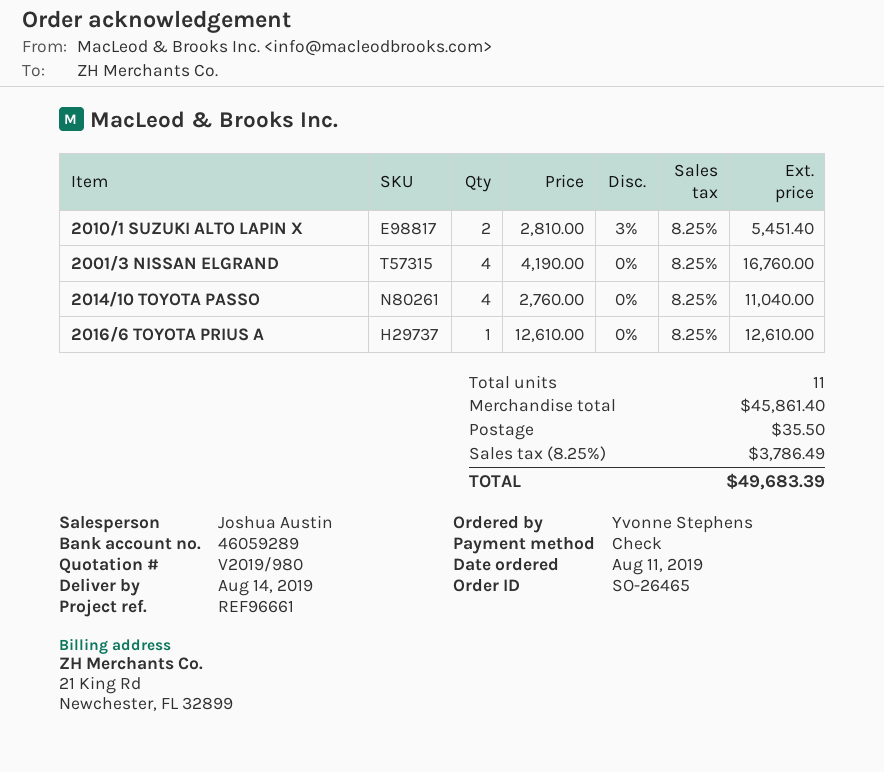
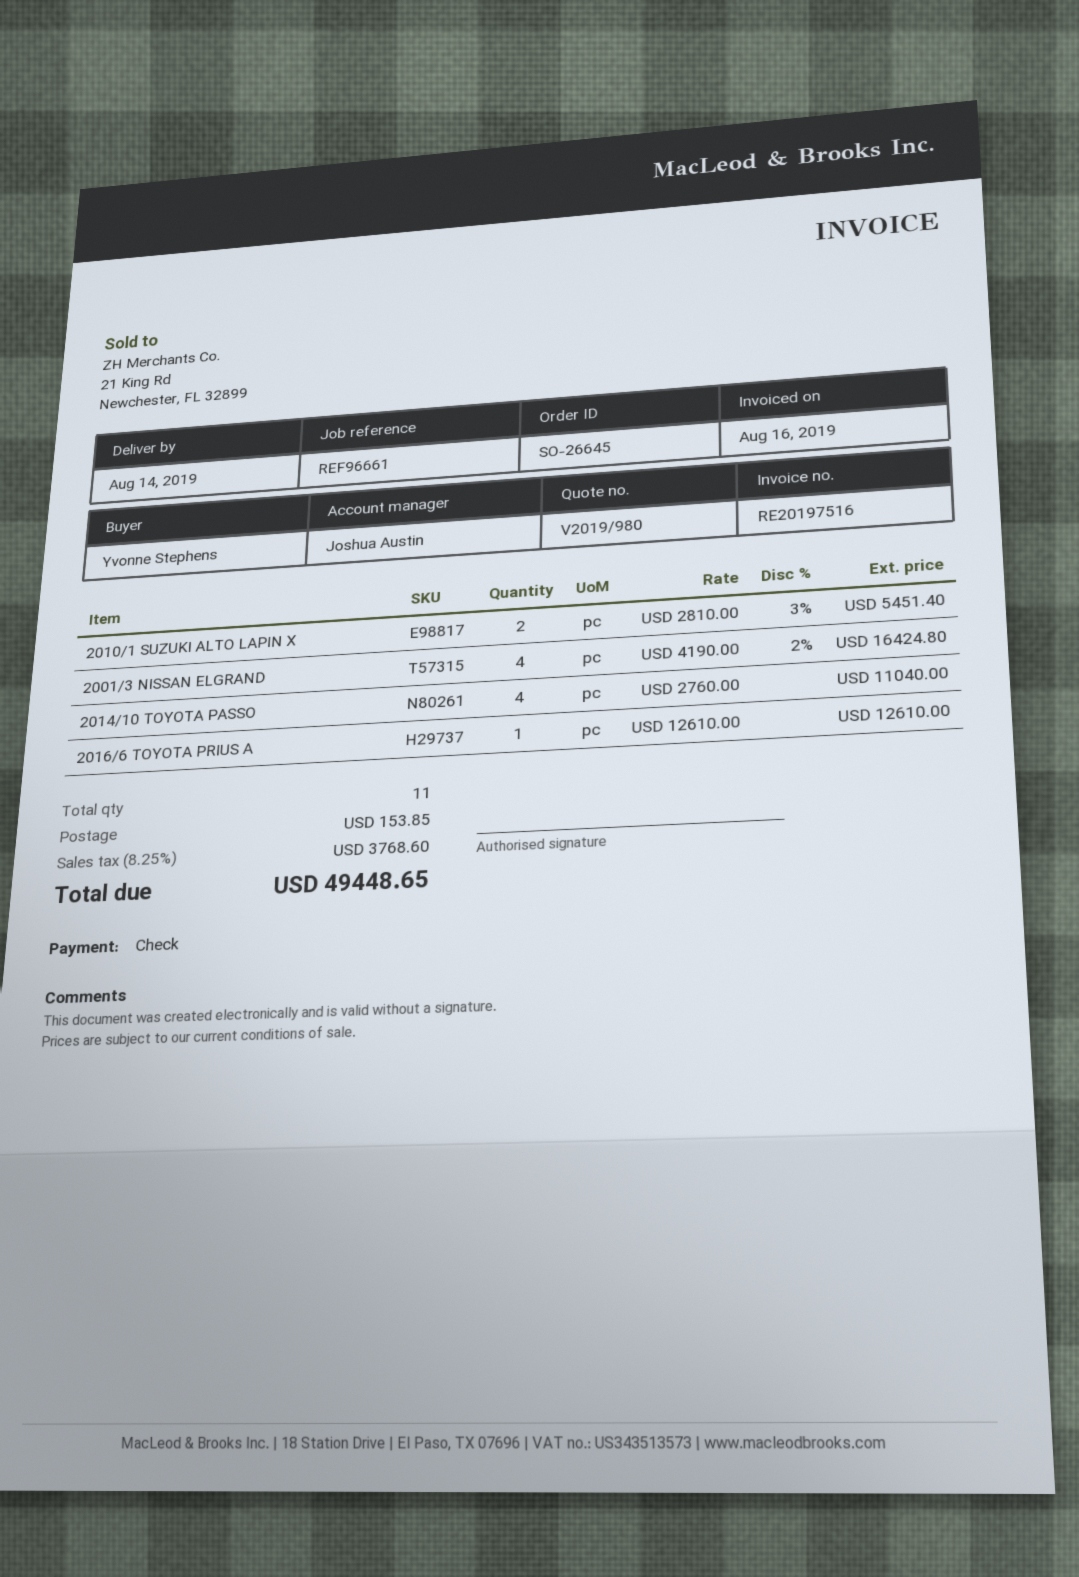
order number: SO-26465 -> SO-26645
2001/3 NISSAN ELGRAND: 4 x 4190.00 = 16760.00 -> 4 x 4190.00 - 2% = 16424.80
shipping: 35.50 -> 153.85
tax: 8.25% = 3786.49 -> 8.25% = 3768.60
total: 49683.39 -> 49448.65

